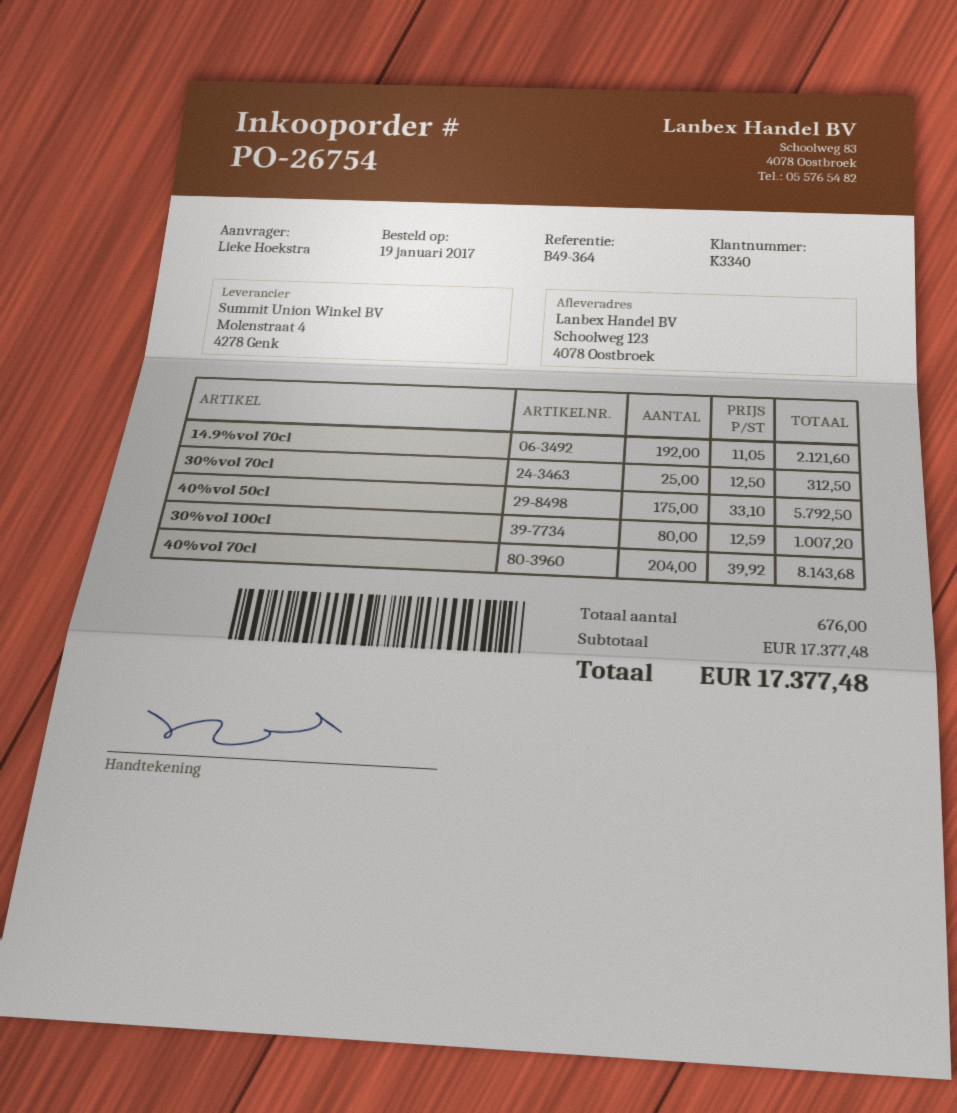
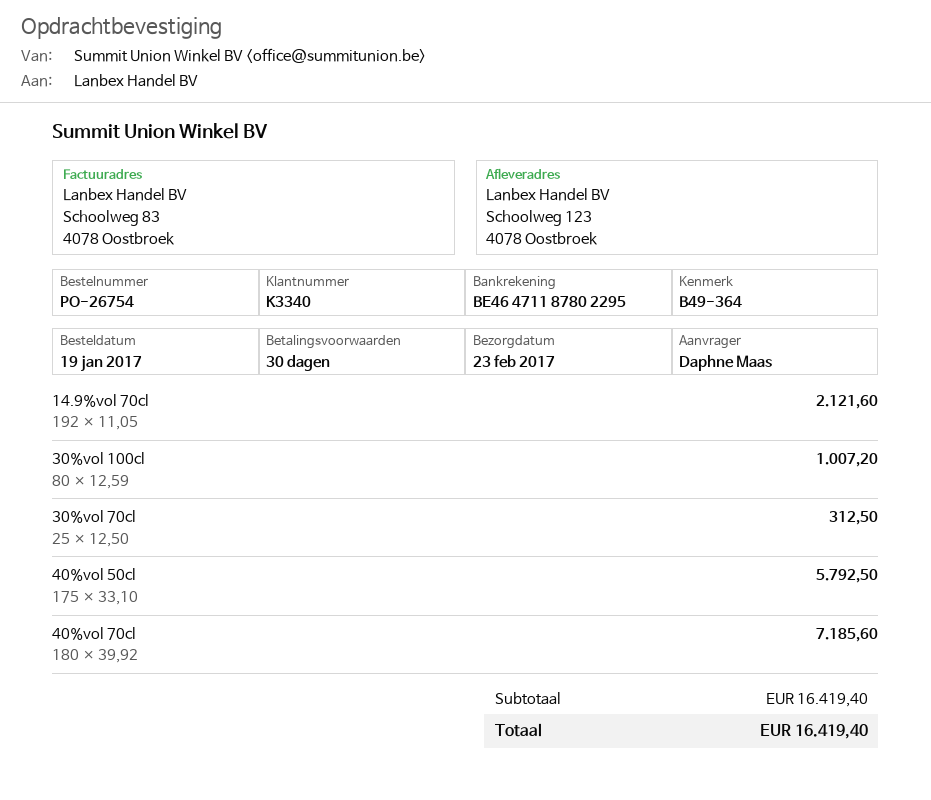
ordered by: Lieke Hoekstra -> Daphne Maas
40%vol 70cl: 204 x 39.92 = 8143.68 -> 180 x 39.92 = 7185.60
subtotal: 17377.48 -> 16419.40
total: 17377.48 -> 16419.40

